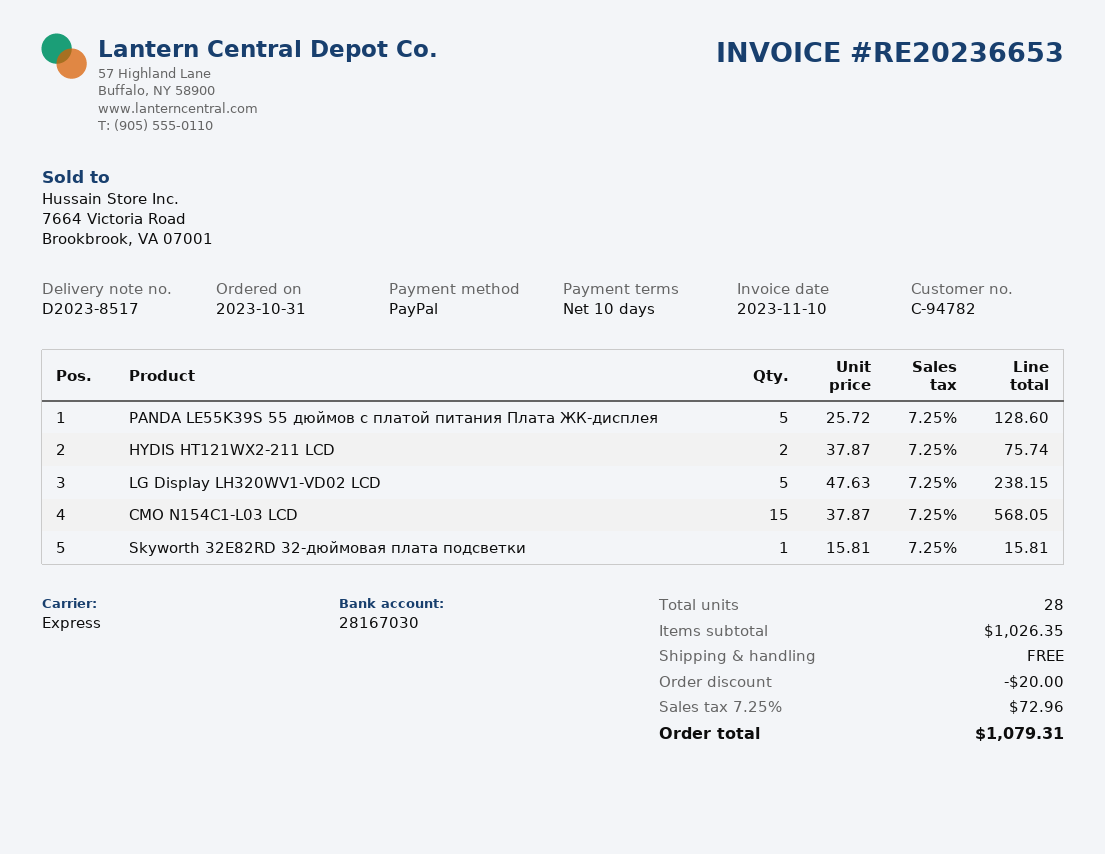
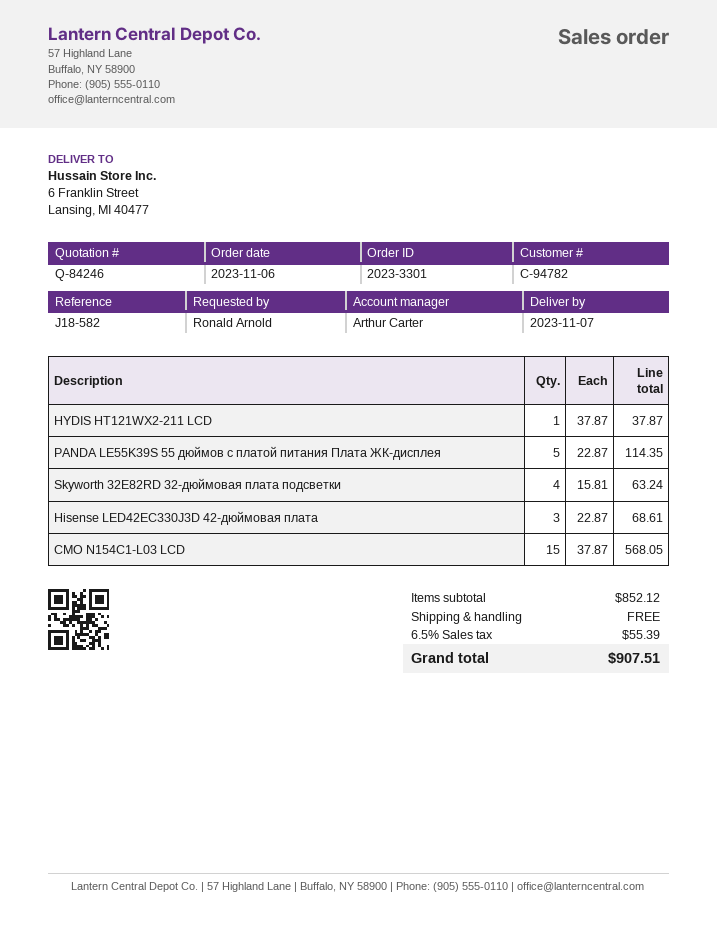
order date: 2023-10-31 -> 2023-11-06
PANDA LE55K39S 55 дюймов с платой питания Плата ЖК-дисплея: 5 x 25.72 = 128.60 -> 5 x 22.87 = 114.35
HYDIS HT121WX2-211 LCD: 2 x 37.87 = 75.74 -> 1 x 37.87 = 37.87
LG Display LH320WV1-VD02 LCD: 5 x 47.63 = 238.15 -> none
Skyworth 32E82RD 32-дюймовая плата подсветки: 1 x 15.81 = 15.81 -> 4 x 15.81 = 63.24
Hisense LED42EC330J3D 42-дюймовая плата: none -> 3 x 22.87 = 68.61
subtotal: 1026.35 -> 852.12
discount: 20.00 -> none
tax: 7.25% = 72.96 -> 6.5% = 55.39
total: 1079.31 -> 907.51

